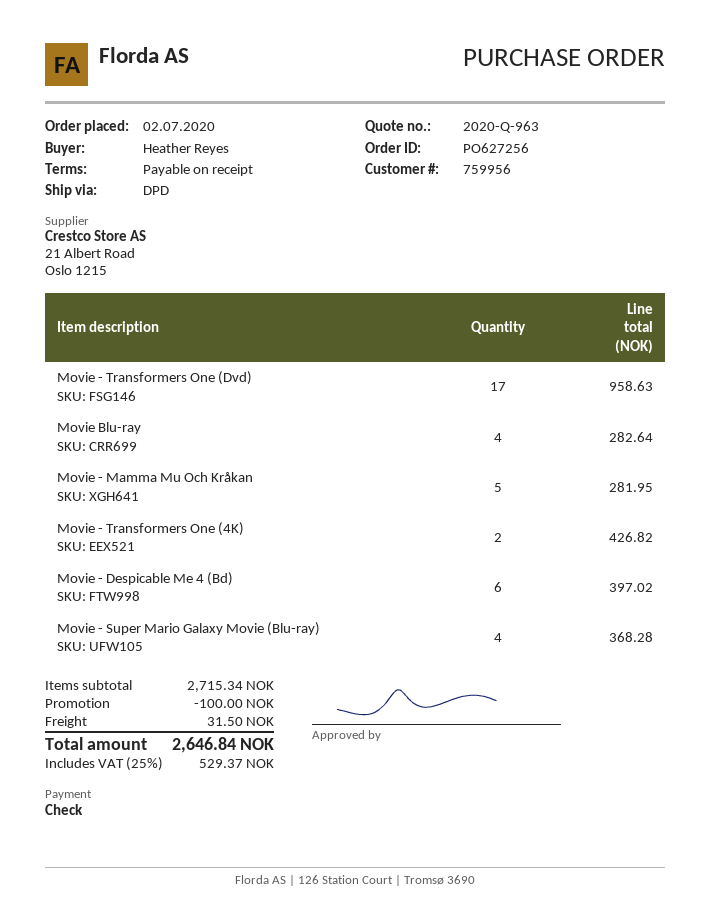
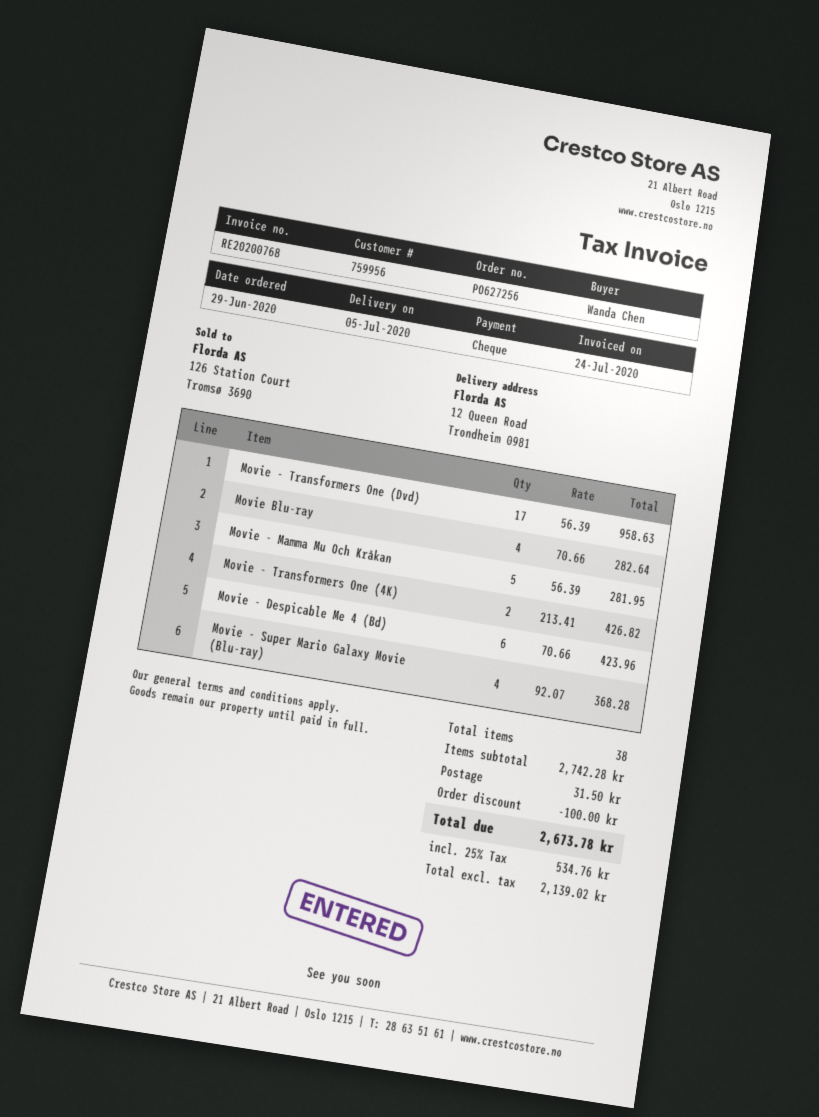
order date: 2020-07-02 -> 2020-06-29
ordered by: Heather Reyes -> Wanda Chen
Movie - Despicable Me 4 (Bd): 6 for 397.02 -> 6 for 423.96
subtotal: 2715.34 -> 2742.28
tax: 25% = 529.37 -> 25% = 534.76
total: 2646.84 -> 2673.78

